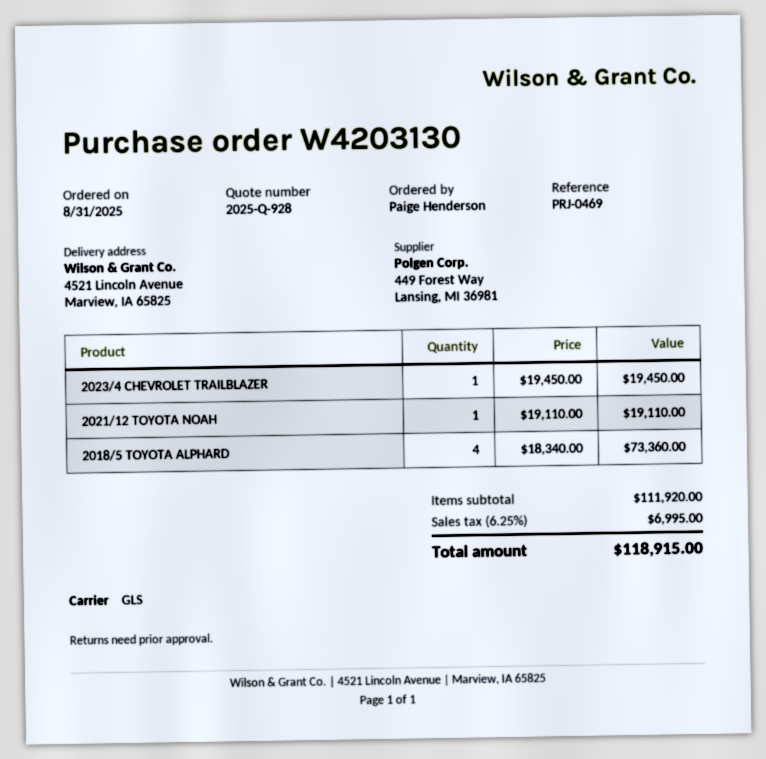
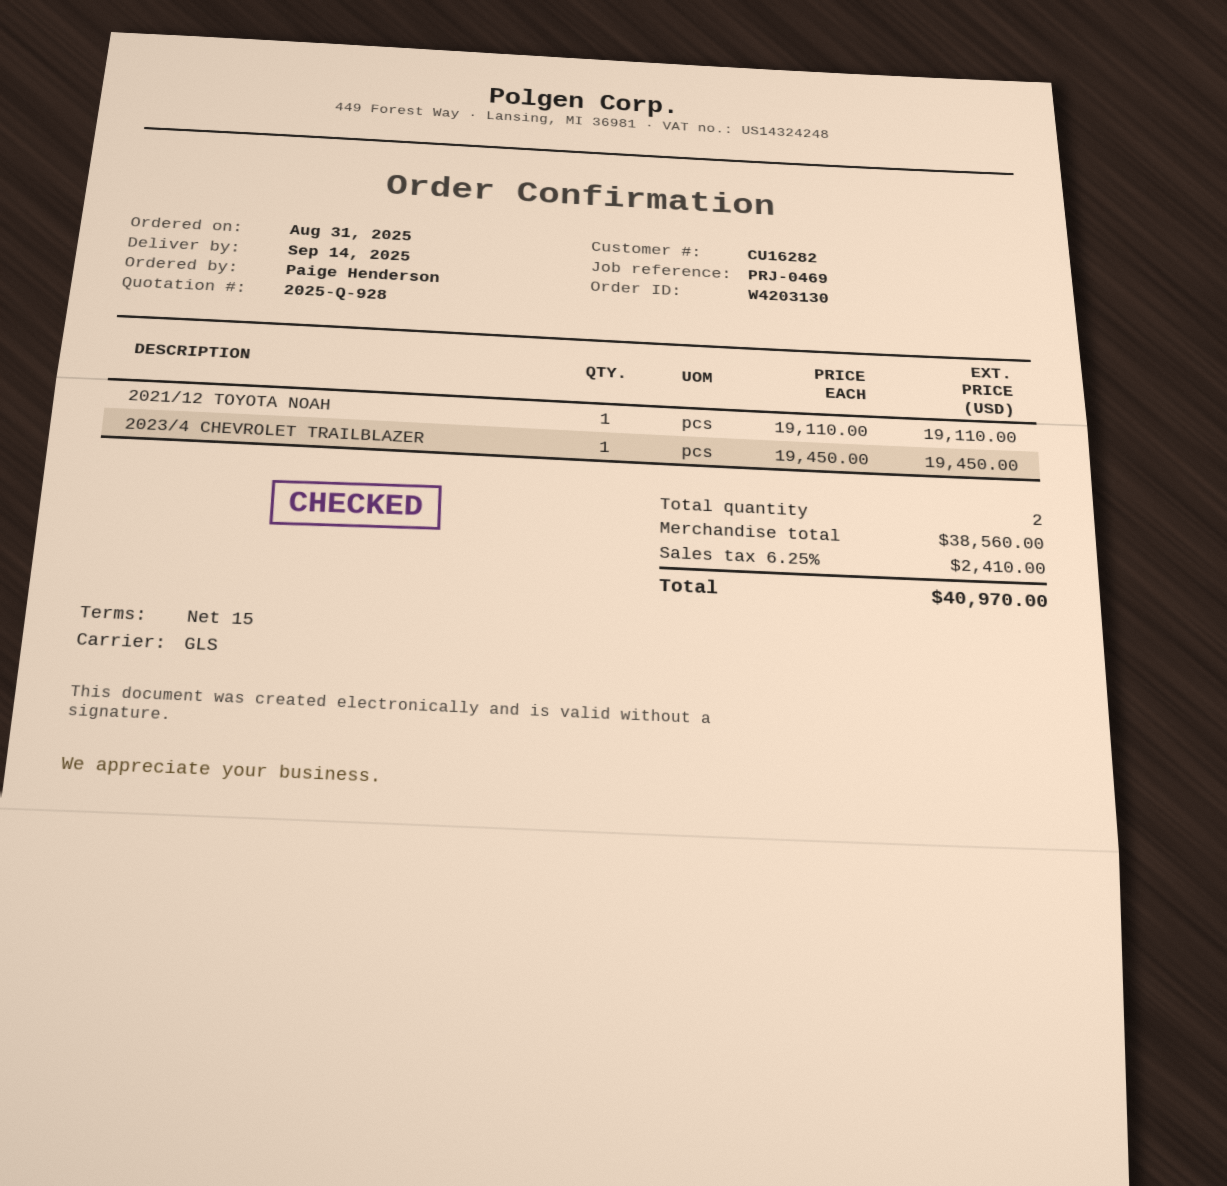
2018/5 TOYOTA ALPHARD: 4 x 18340.00 = 73360.00 -> none
subtotal: 111920.00 -> 38560.00
tax: 6.25% = 6995.00 -> 6.25% = 2410.00
total: 118915.00 -> 40970.00

